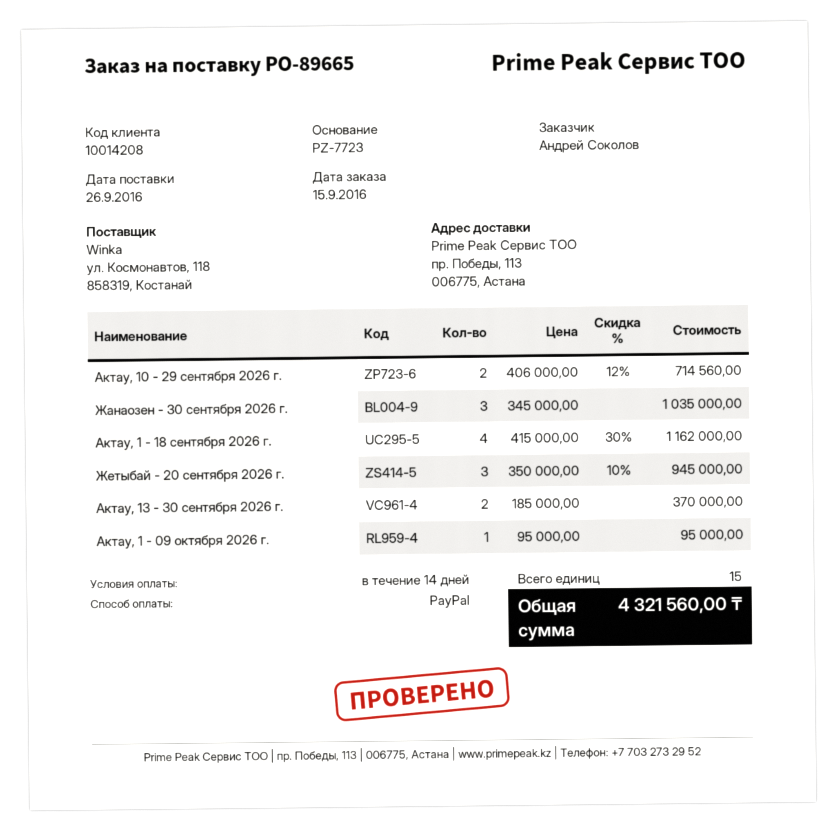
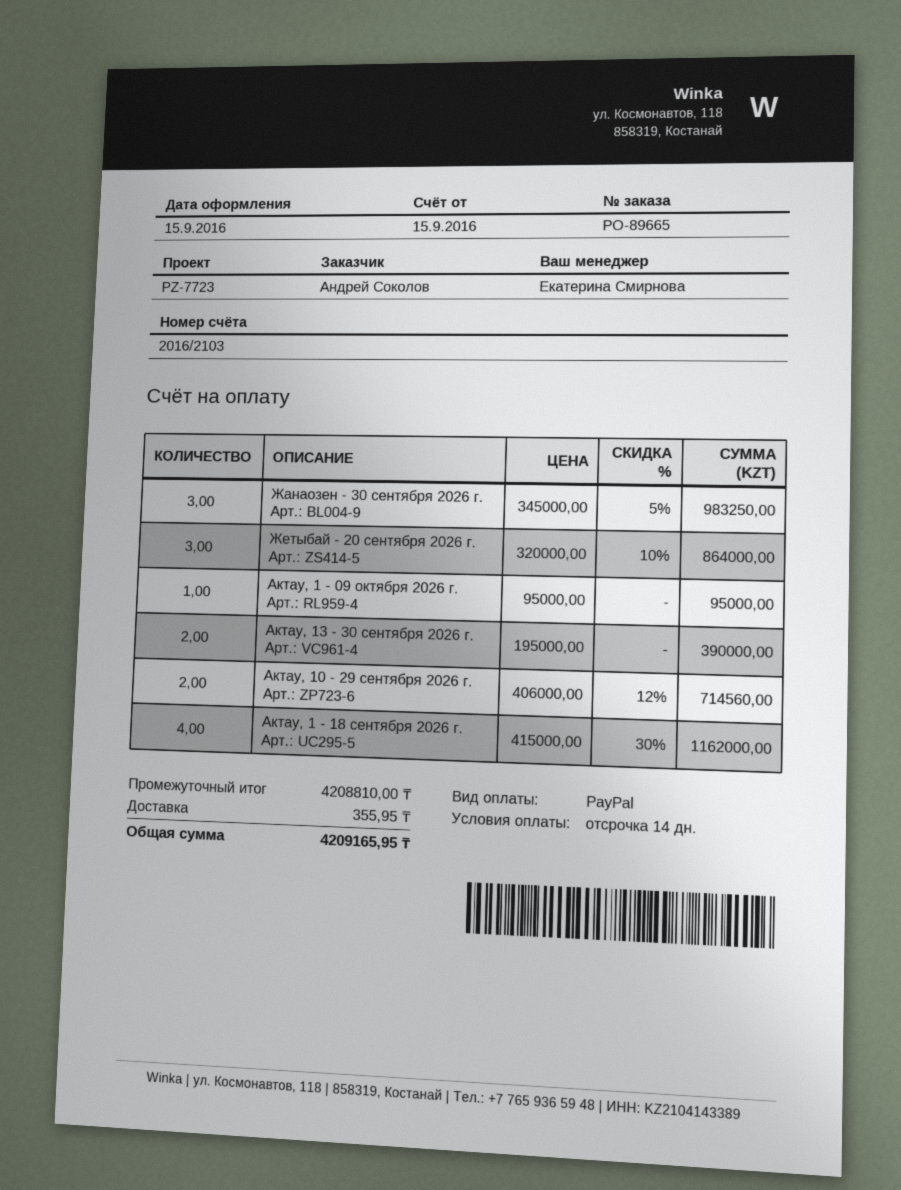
Жанаозен - 30 сентября 2026 г.: 3 x 345000.00 = 1035000.00 -> 3 x 345000.00 - 5% = 983250.00
Жетыбай - 20 сентября 2026 г.: 3 x 350000.00 - 10% = 945000.00 -> 3 x 320000.00 - 10% = 864000.00
Актау, 13 - 30 сентября 2026 г.: 2 x 185000.00 = 370000.00 -> 2 x 195000.00 = 390000.00
shipping: none -> 355.95
total: 4321560.00 -> 4209165.95

